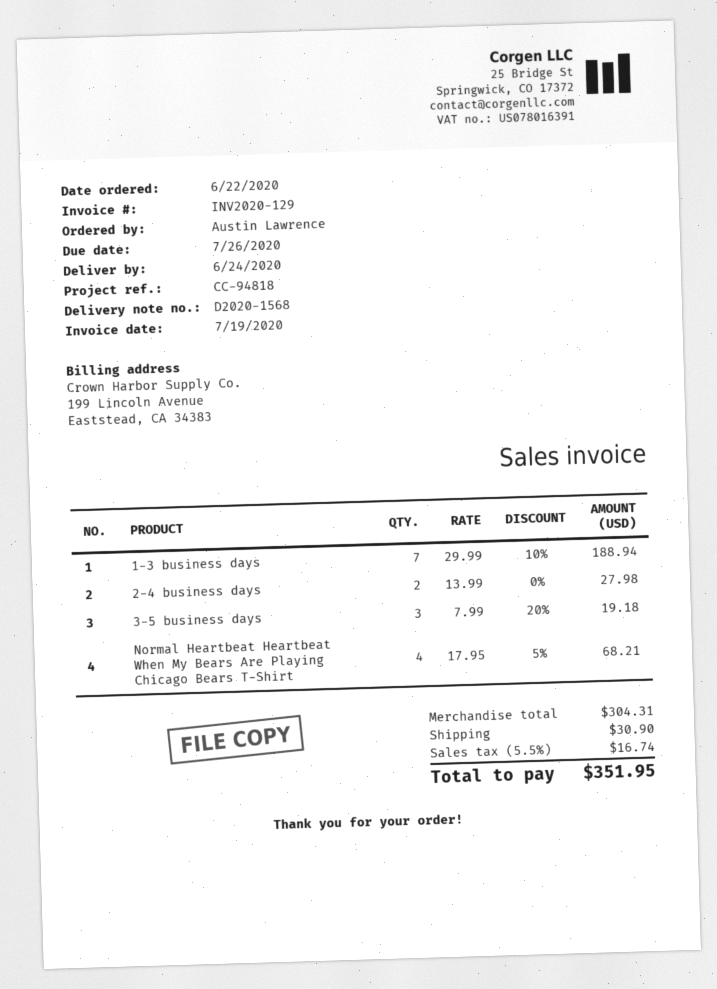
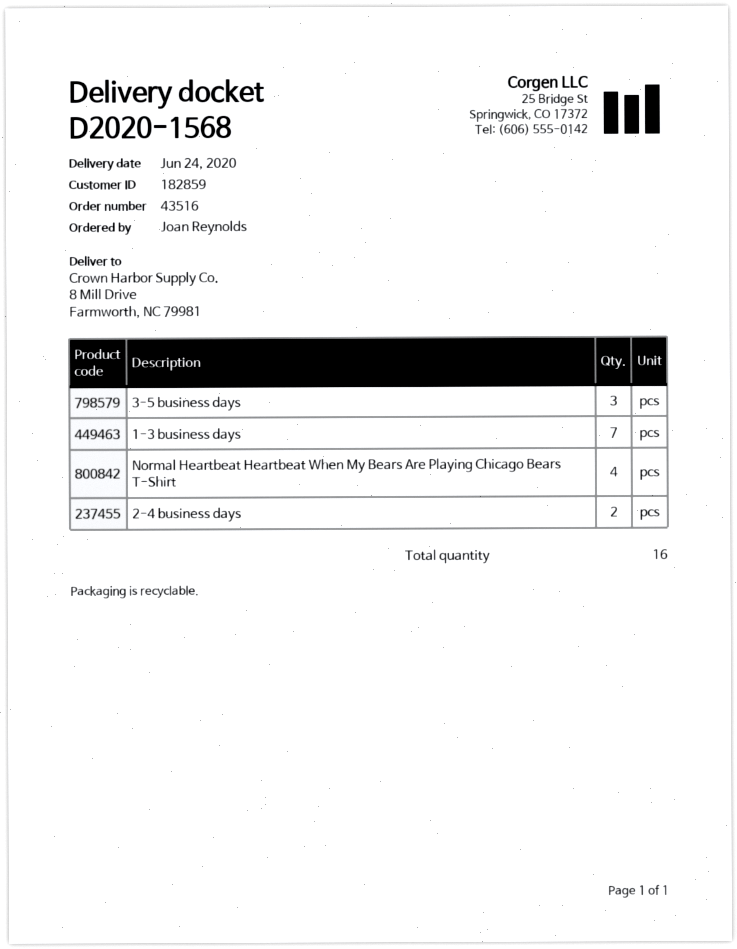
ordered by: Austin Lawrence -> Joan Reynolds

